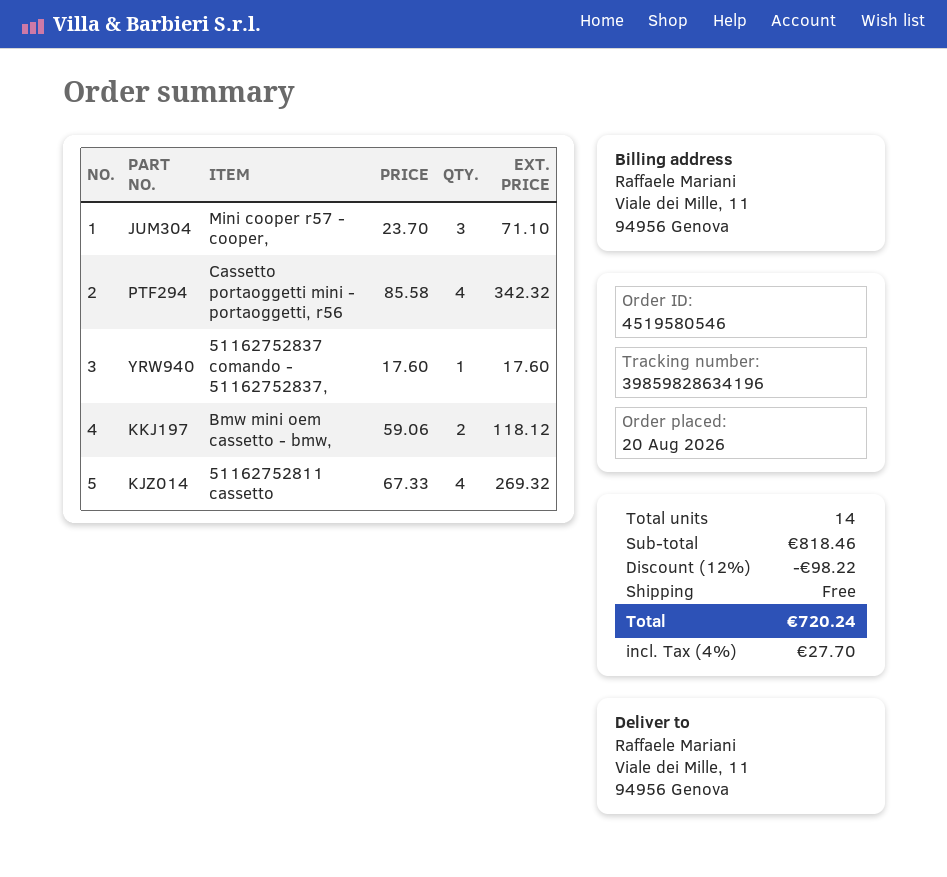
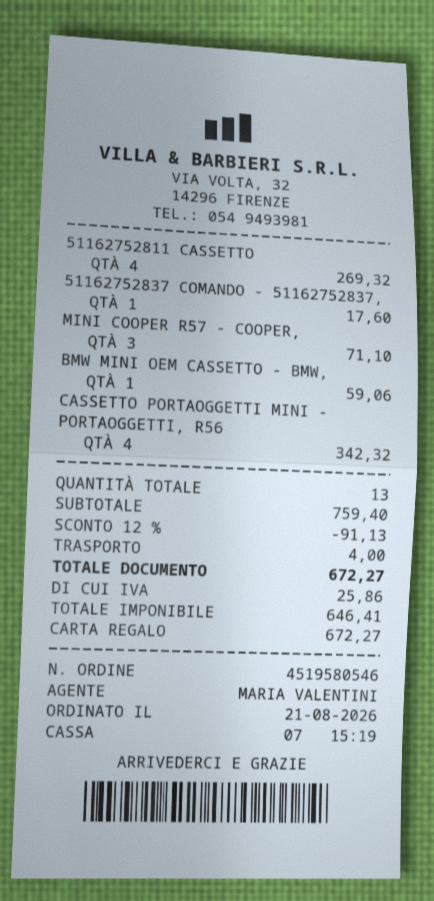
order date: 2026-08-20 -> 2026-08-21
Bmw mini oem cassetto - bmw,: 2 for 118.12 -> 1 for 59.06
total quantity: 14 -> 13
subtotal: 818.46 -> 759.40
discount: 12% = 98.22 -> 12% = 91.13
shipping: 0.00 -> 4.00
tax: 27.70 -> 25.86
total: 720.24 -> 672.27

